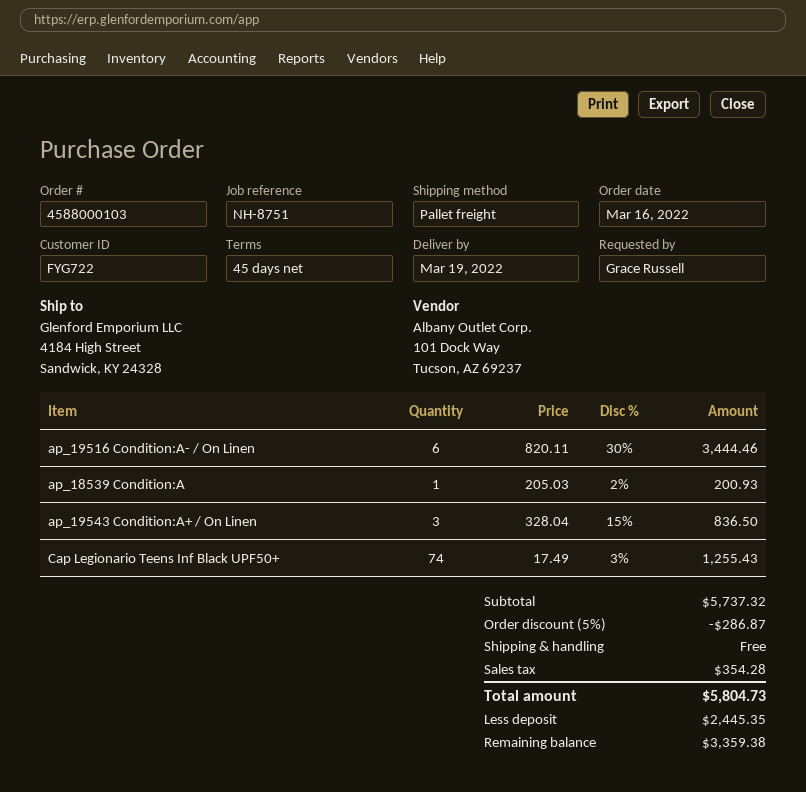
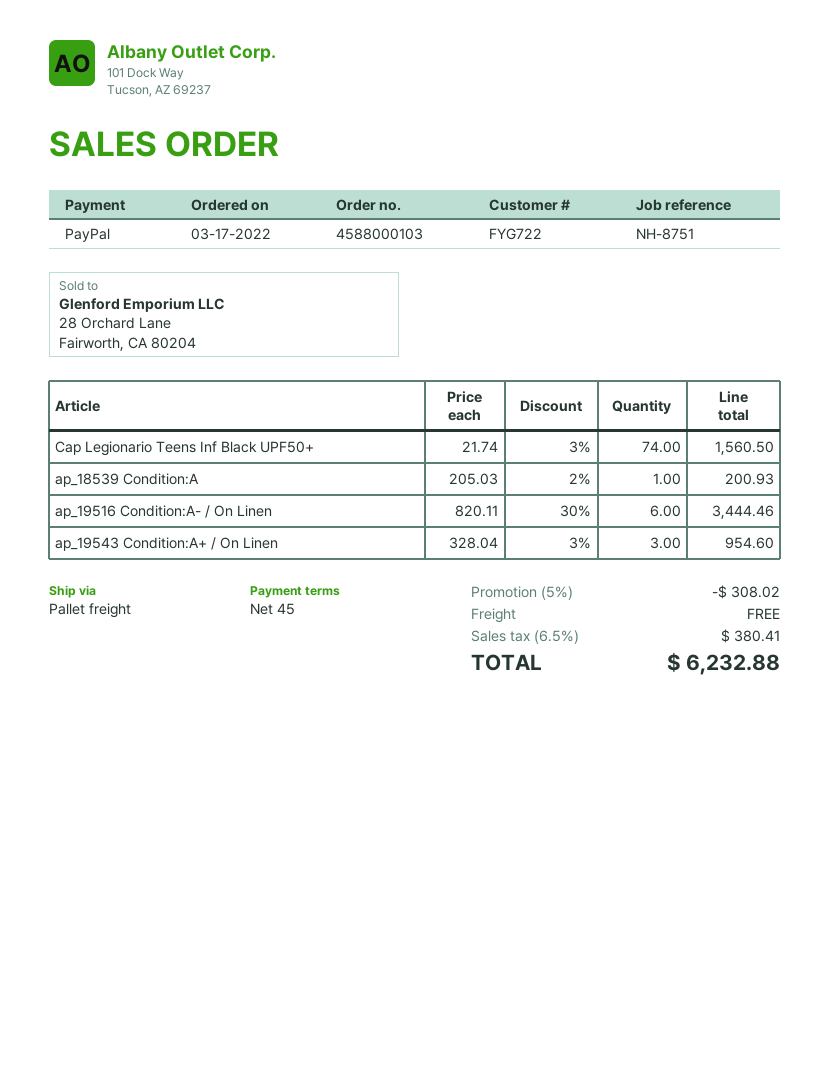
order date: 2022-03-16 -> 2022-03-17
ap_19543 Condition:A+ / On Linen: 3 x 328.04 - 15% = 836.50 -> 3 x 328.04 - 3% = 954.60
Cap Legionario Teens Inf Black UPF50+: 74 x 17.49 - 3% = 1255.43 -> 74 x 21.74 - 3% = 1560.50
discount: 5% = 286.87 -> 5% = 308.02
tax: 354.28 -> 380.41
total: 5804.73 -> 6232.88

